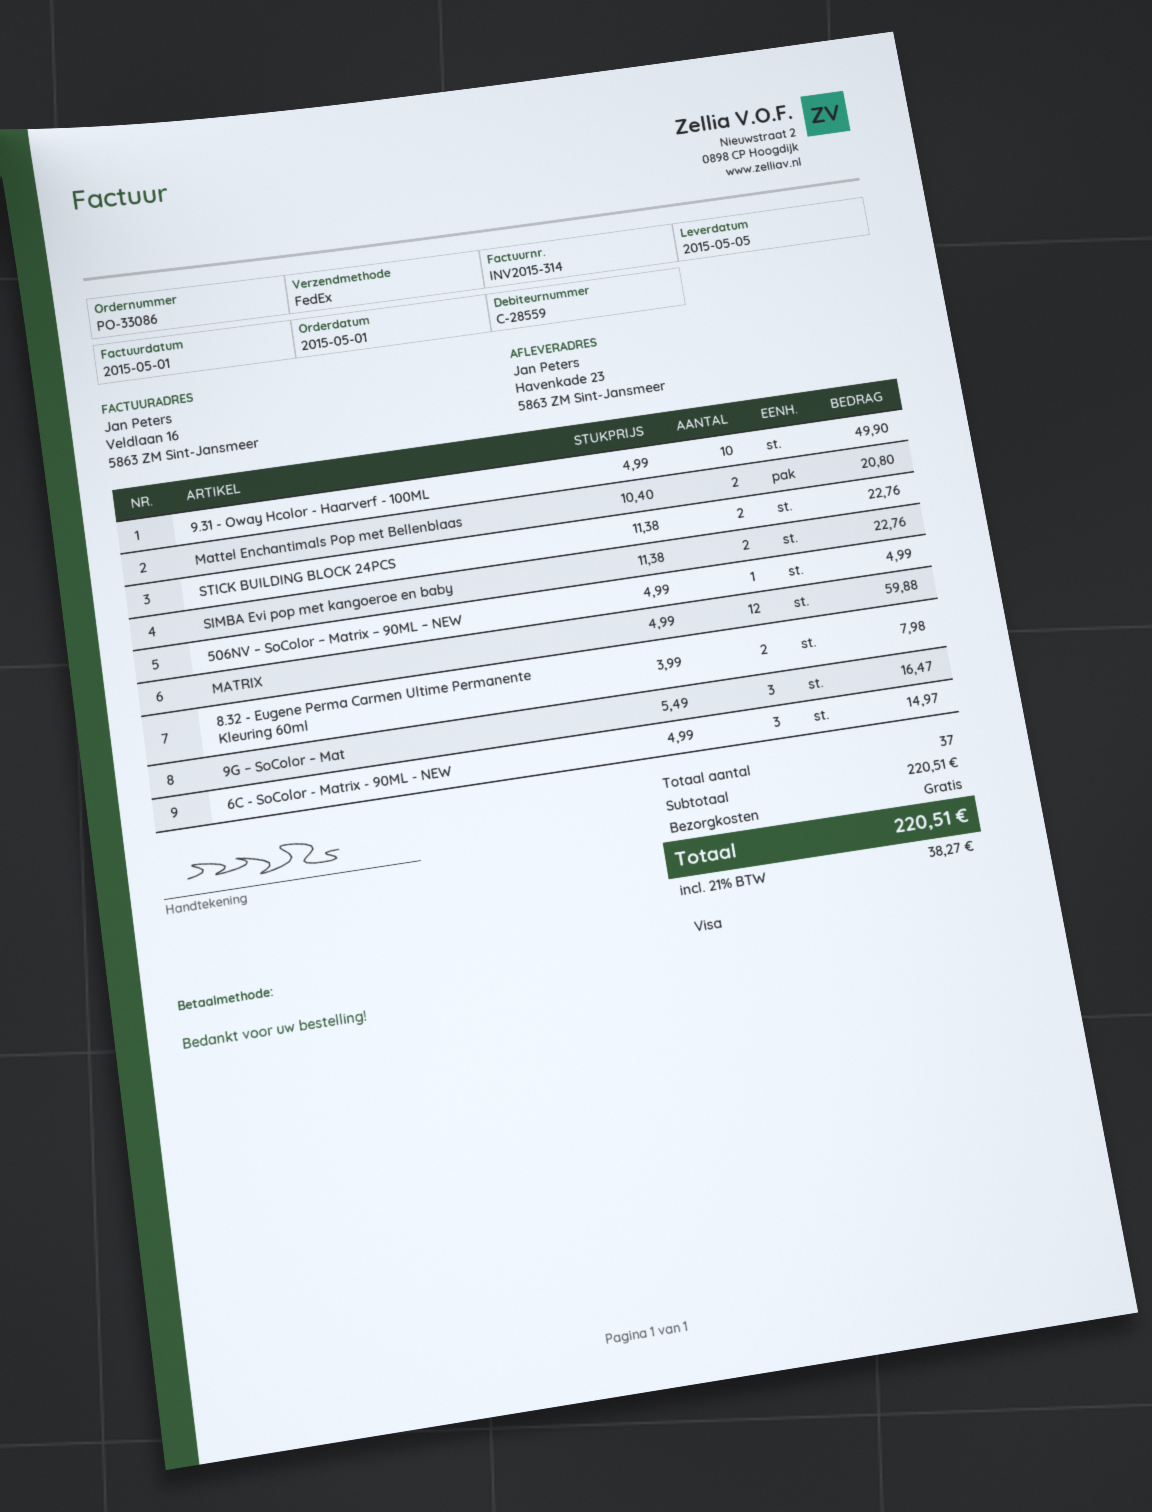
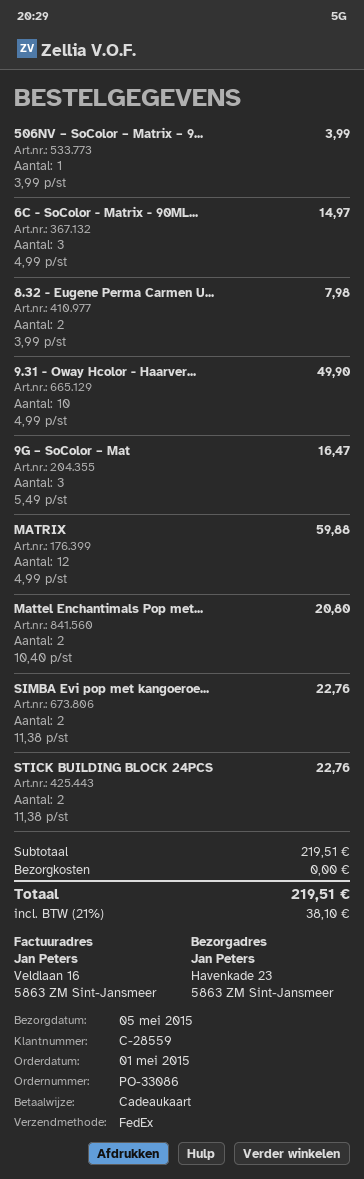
payment method: Visa -> gift card
506NV – SoColor – Matrix – 90ML – NEW: 1 x 4.99 = 4.99 -> 1 x 3.99 = 3.99
subtotal: 220.51 -> 219.51
tax: 21% = 38.27 -> 21% = 38.10
total: 220.51 -> 219.51

